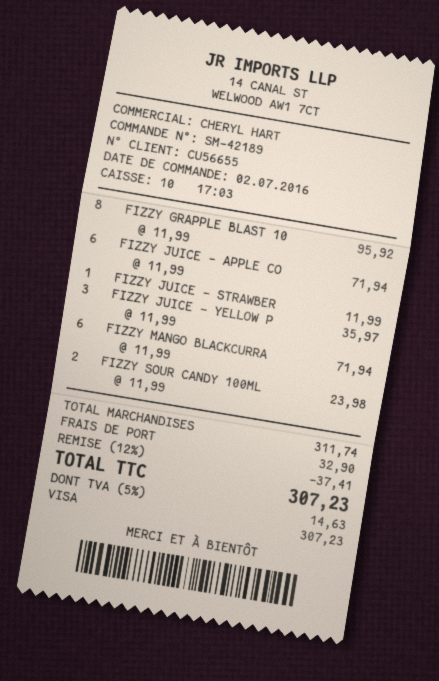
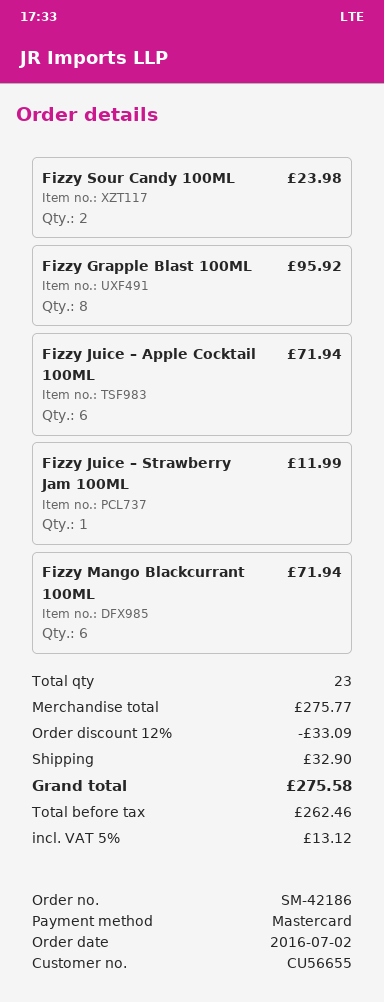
order number: SM-42189 -> SM-42186
payment method: Visa -> Mastercard
FIZZY JUICE – YELLOW P: 3 for 35.97 -> none
subtotal: 311.74 -> 275.77
discount: 12% = 37.41 -> 12% = 33.09
tax: 5% = 14.63 -> 5% = 13.12
total: 307.23 -> 275.58

